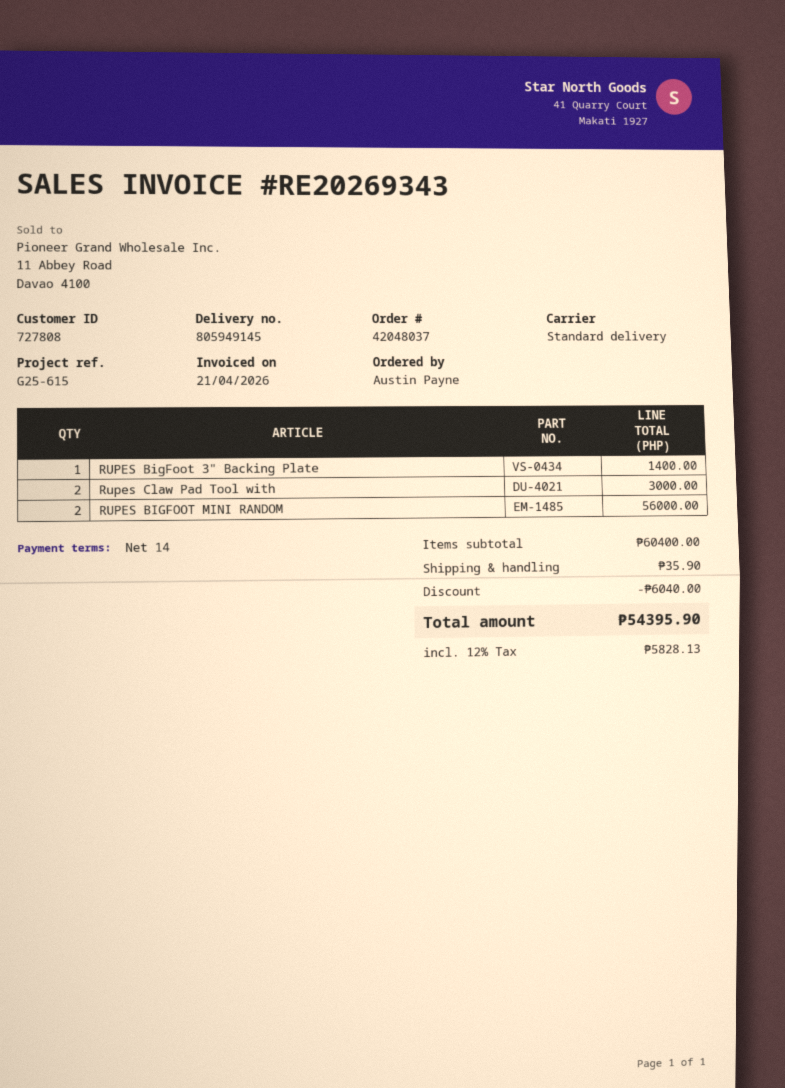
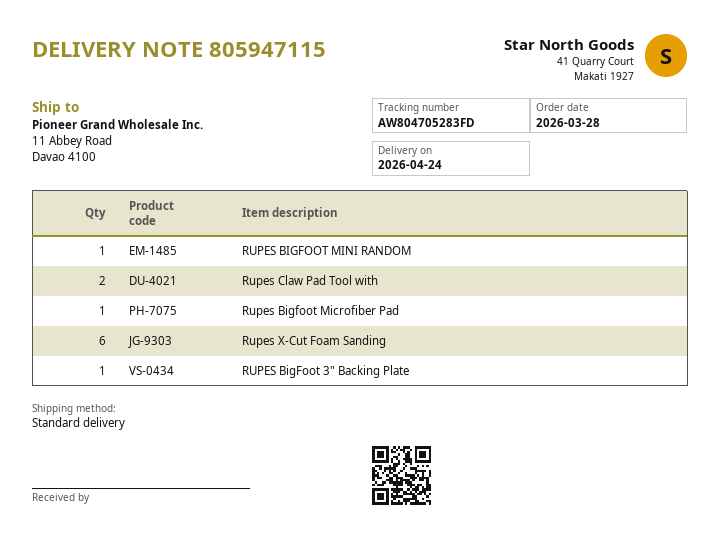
delivery note number: 805949145 -> 805947115
RUPES BIGFOOT MINI RANDOM: 2 -> 1
Rupes Bigfoot Microfiber Pad: none -> 1
Rupes X-Cut Foam Sanding: none -> 6

